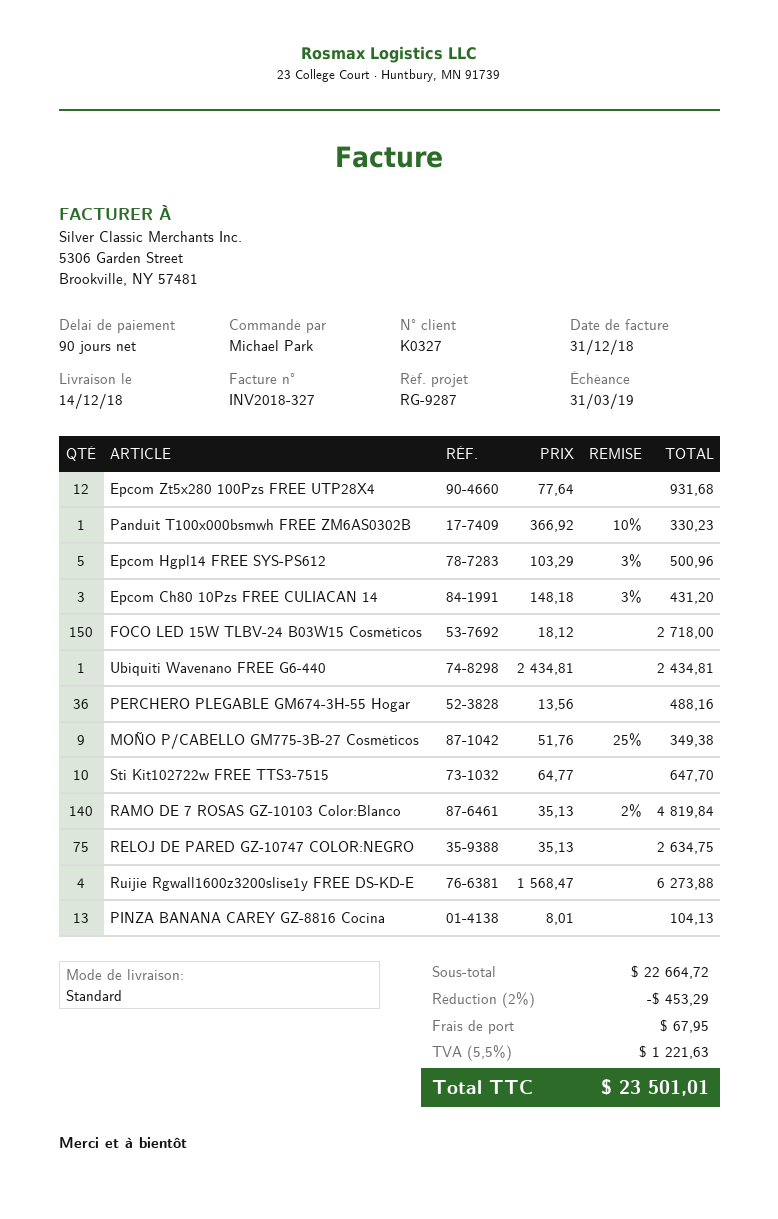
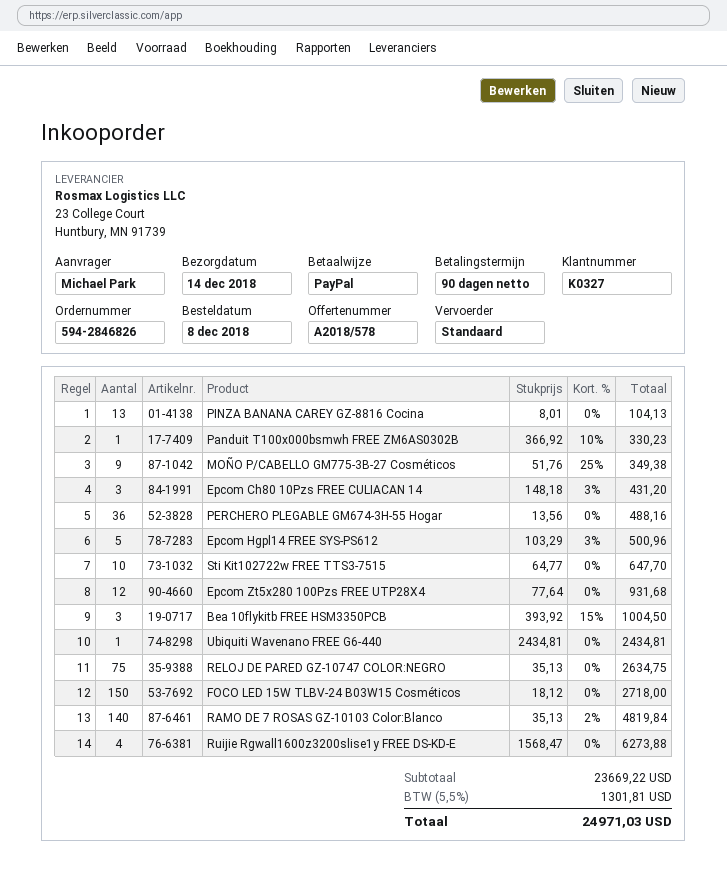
Bea 10flykitb FREE HSM3350PCB: none -> 3 x 393.92 - 15% = 1004.50
subtotal: 22664.72 -> 23669.22
discount: 2% = 453.29 -> none
shipping: 67.95 -> none
tax: 5.5% = 1221.63 -> 5.5% = 1301.81
total: 23501.01 -> 24971.03

